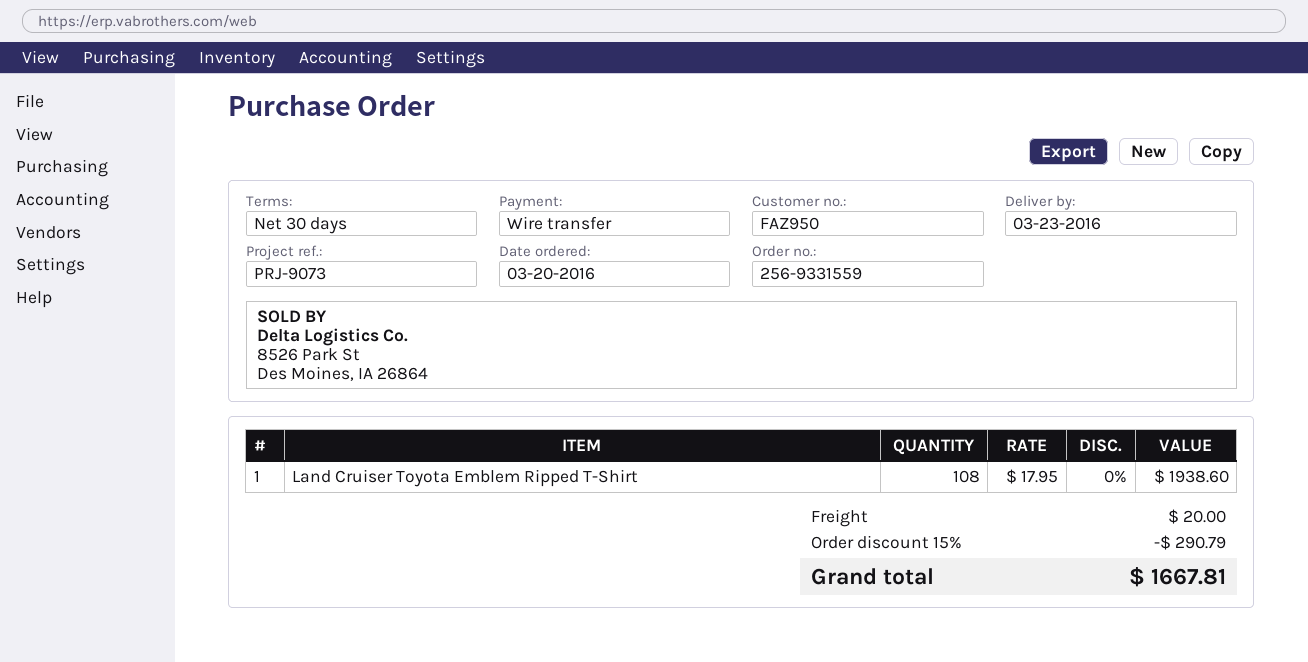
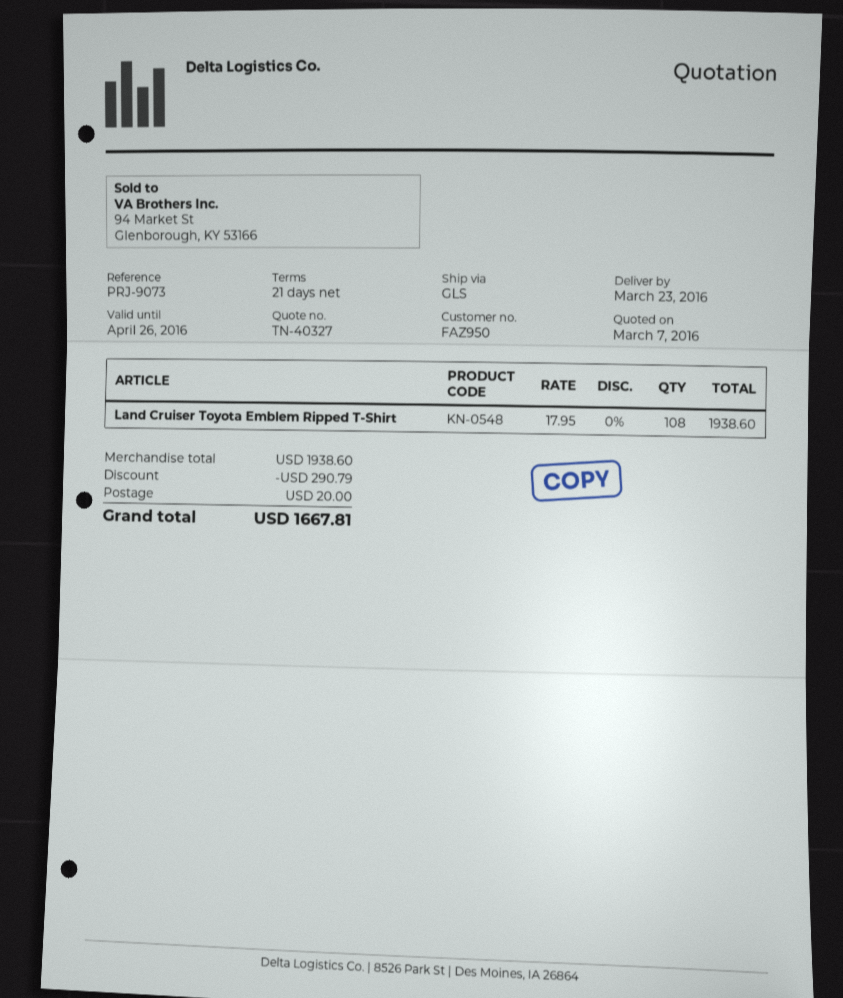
payment terms: 30 days -> 21 days

